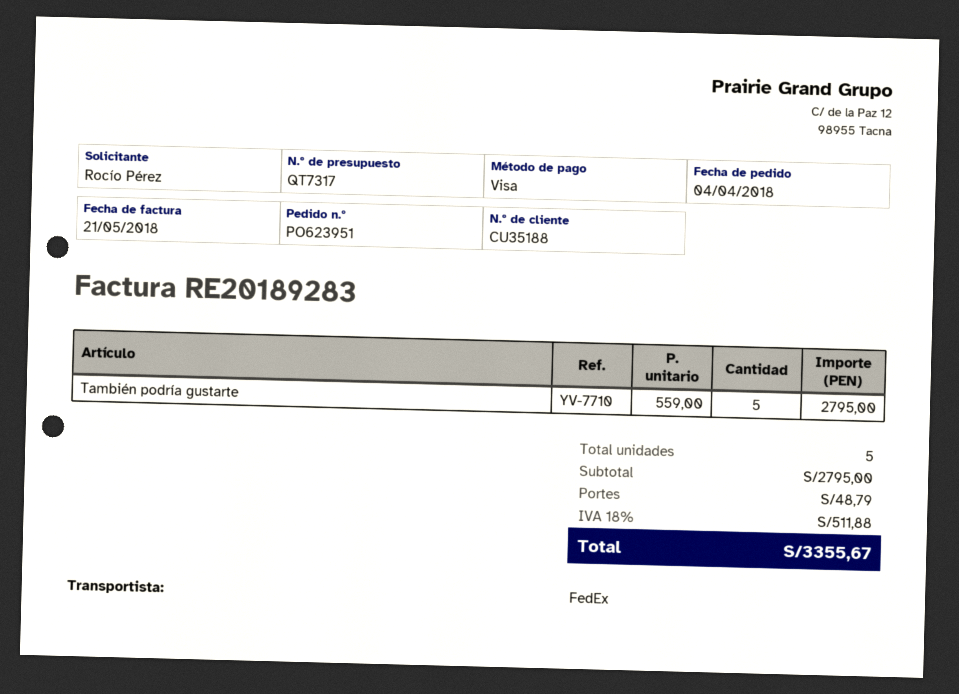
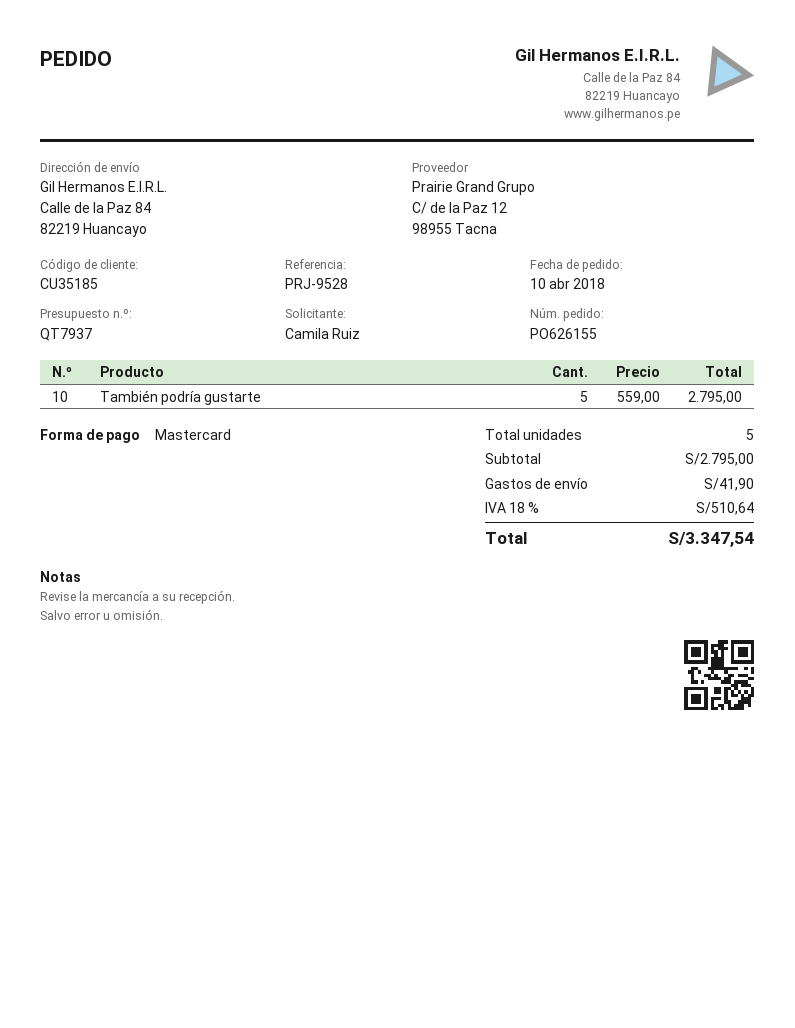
quote number: QT7317 -> QT7937
order number: PO623951 -> PO626155
order date: 2018-04-04 -> 2018-04-10
customer number: CU35188 -> CU35185
ordered by: Rocío Pérez -> Camila Ruiz
payment method: Visa -> Mastercard
shipping: 48.79 -> 41.90
tax: 18% = 511.88 -> 18% = 510.64
total: 3355.67 -> 3347.54

